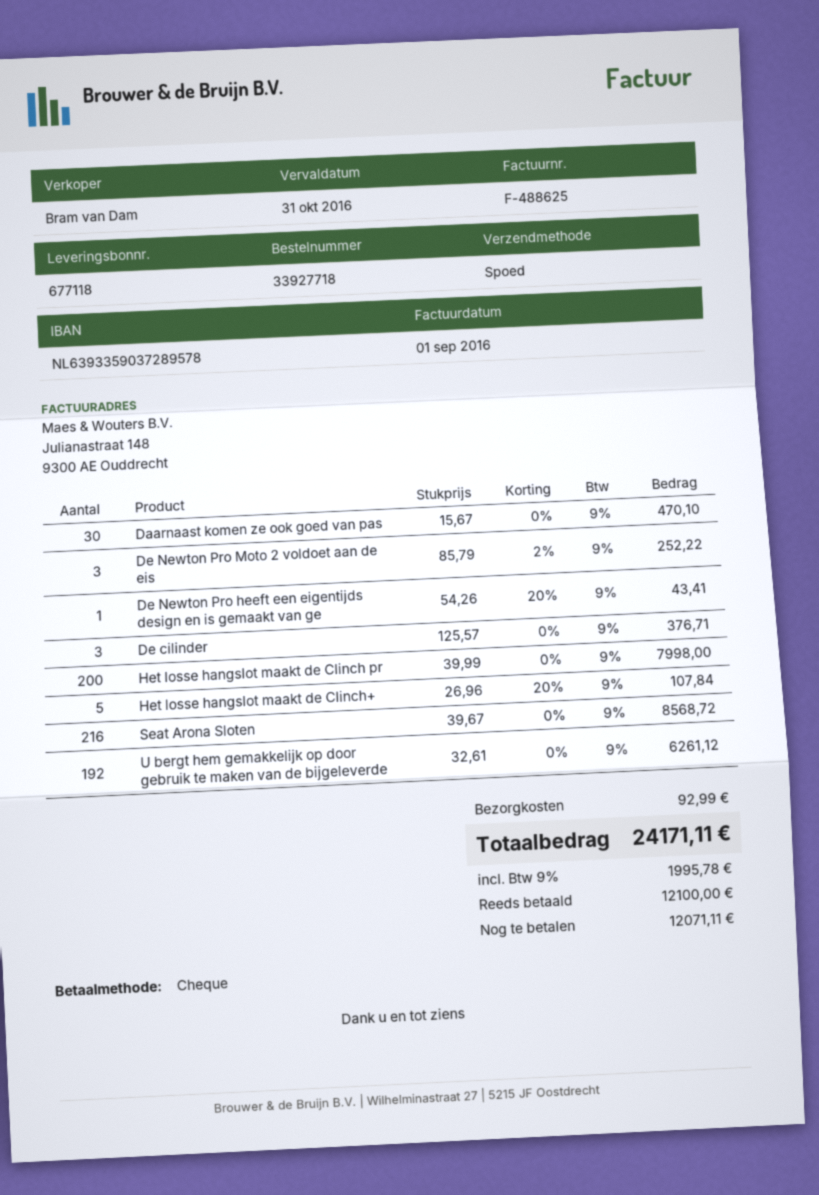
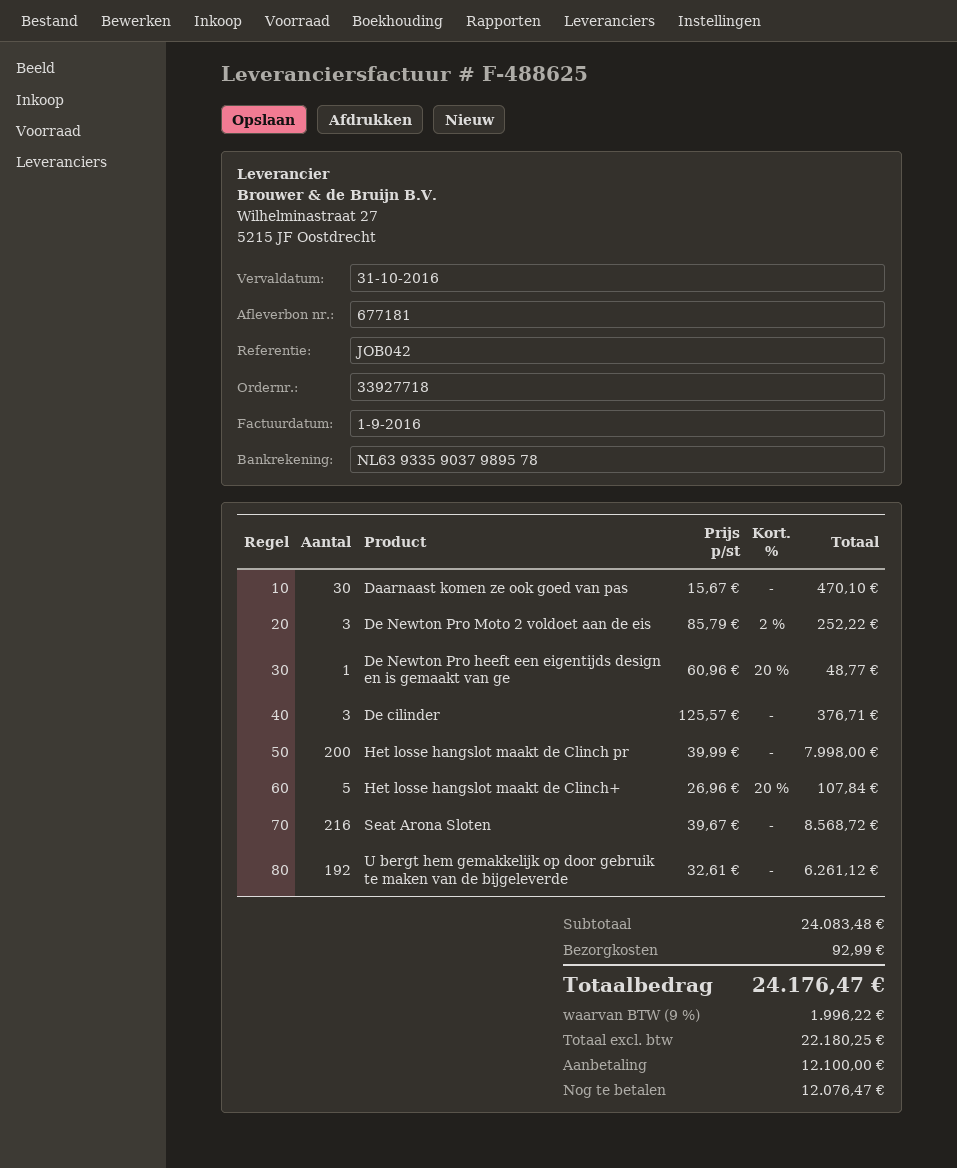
delivery note number: 677118 -> 677181
bank account: NL6393359037289578 -> NL6393359037989578
De Newton Pro heeft een eigentijds design en is gemaakt van ge: 1 x 54.26 - 20% = 43.41 -> 1 x 60.96 - 20% = 48.77
tax: 9% = 1995.78 -> 9% = 1996.22
total: 24171.11 -> 24176.47
balance: 12071.11 -> 12076.47

